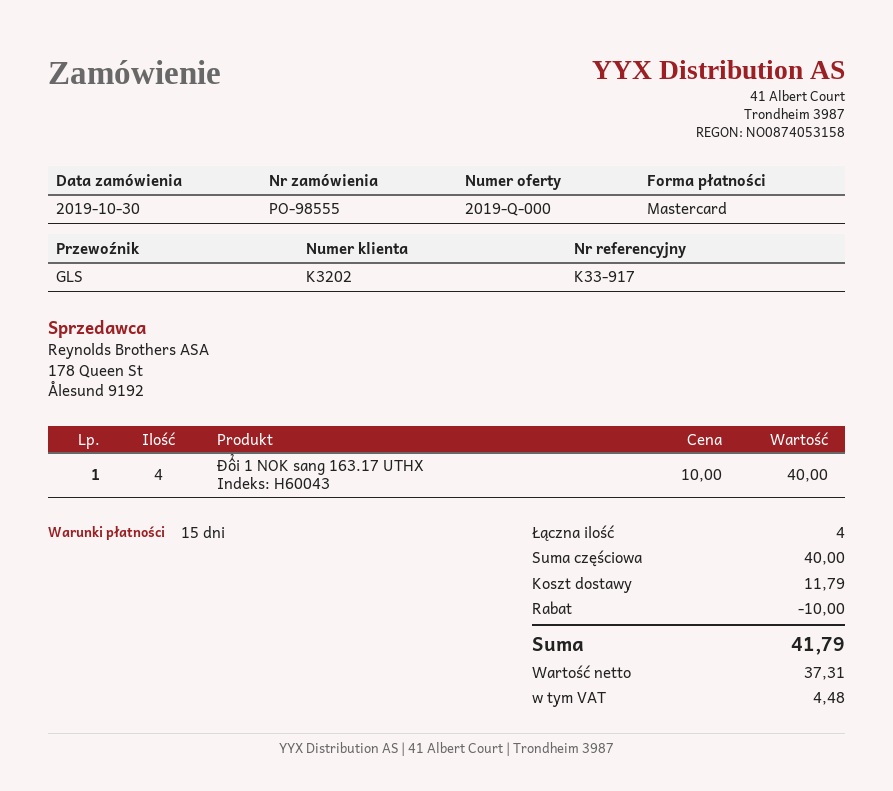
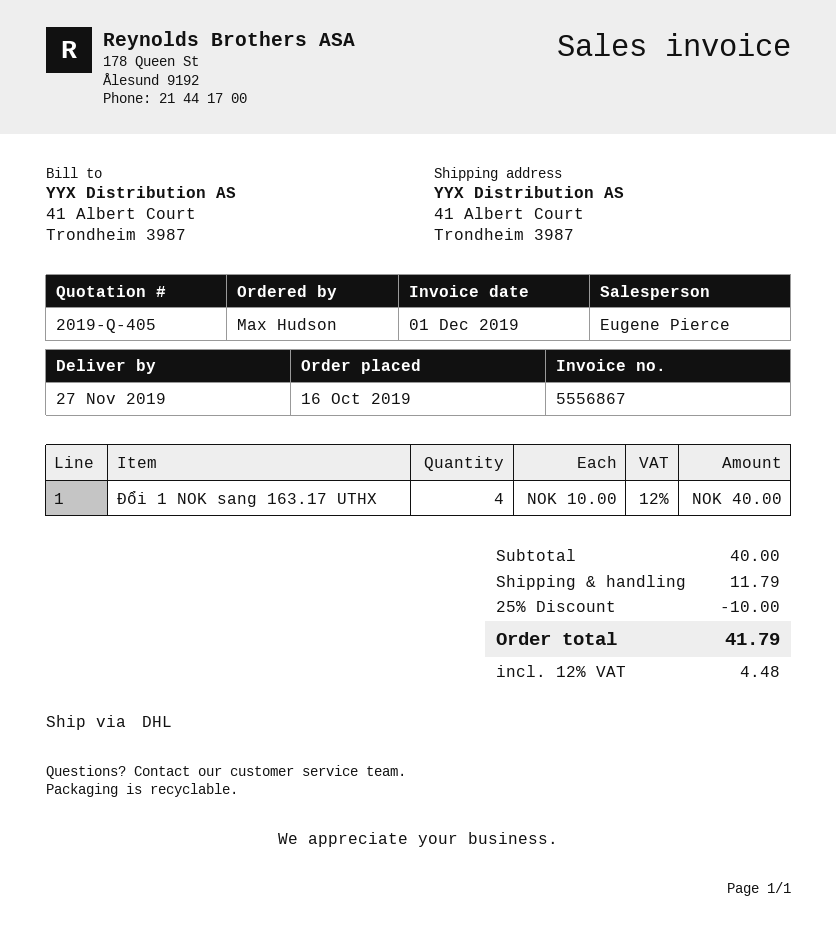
quote number: 2019-Q-000 -> 2019-Q-405
order date: 2019-10-30 -> 2019-10-16
shipping method: GLS -> DHL

